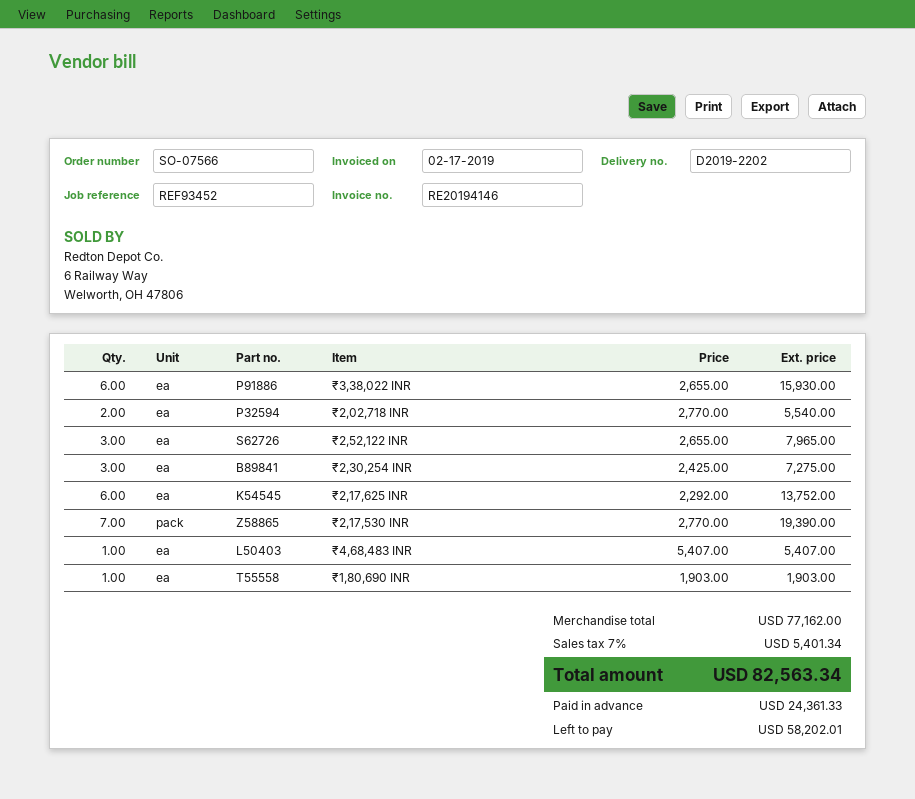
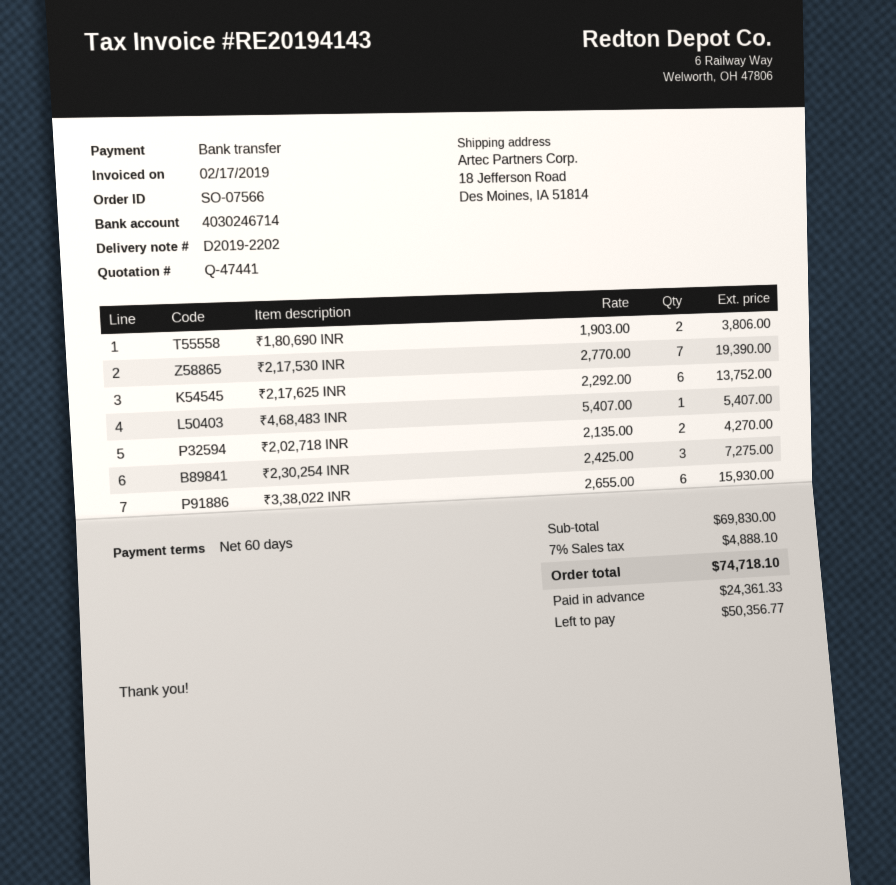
invoice number: RE20194146 -> RE20194143
₹2,02,718 INR: 2 x 2770.00 = 5540.00 -> 2 x 2135.00 = 4270.00
₹2,52,122 INR: 3 x 2655.00 = 7965.00 -> none
₹1,80,690 INR: 1 x 1903.00 = 1903.00 -> 2 x 1903.00 = 3806.00
subtotal: 77162.00 -> 69830.00
tax: 7% = 5401.34 -> 7% = 4888.10
total: 82563.34 -> 74718.10
balance: 58202.01 -> 50356.77

